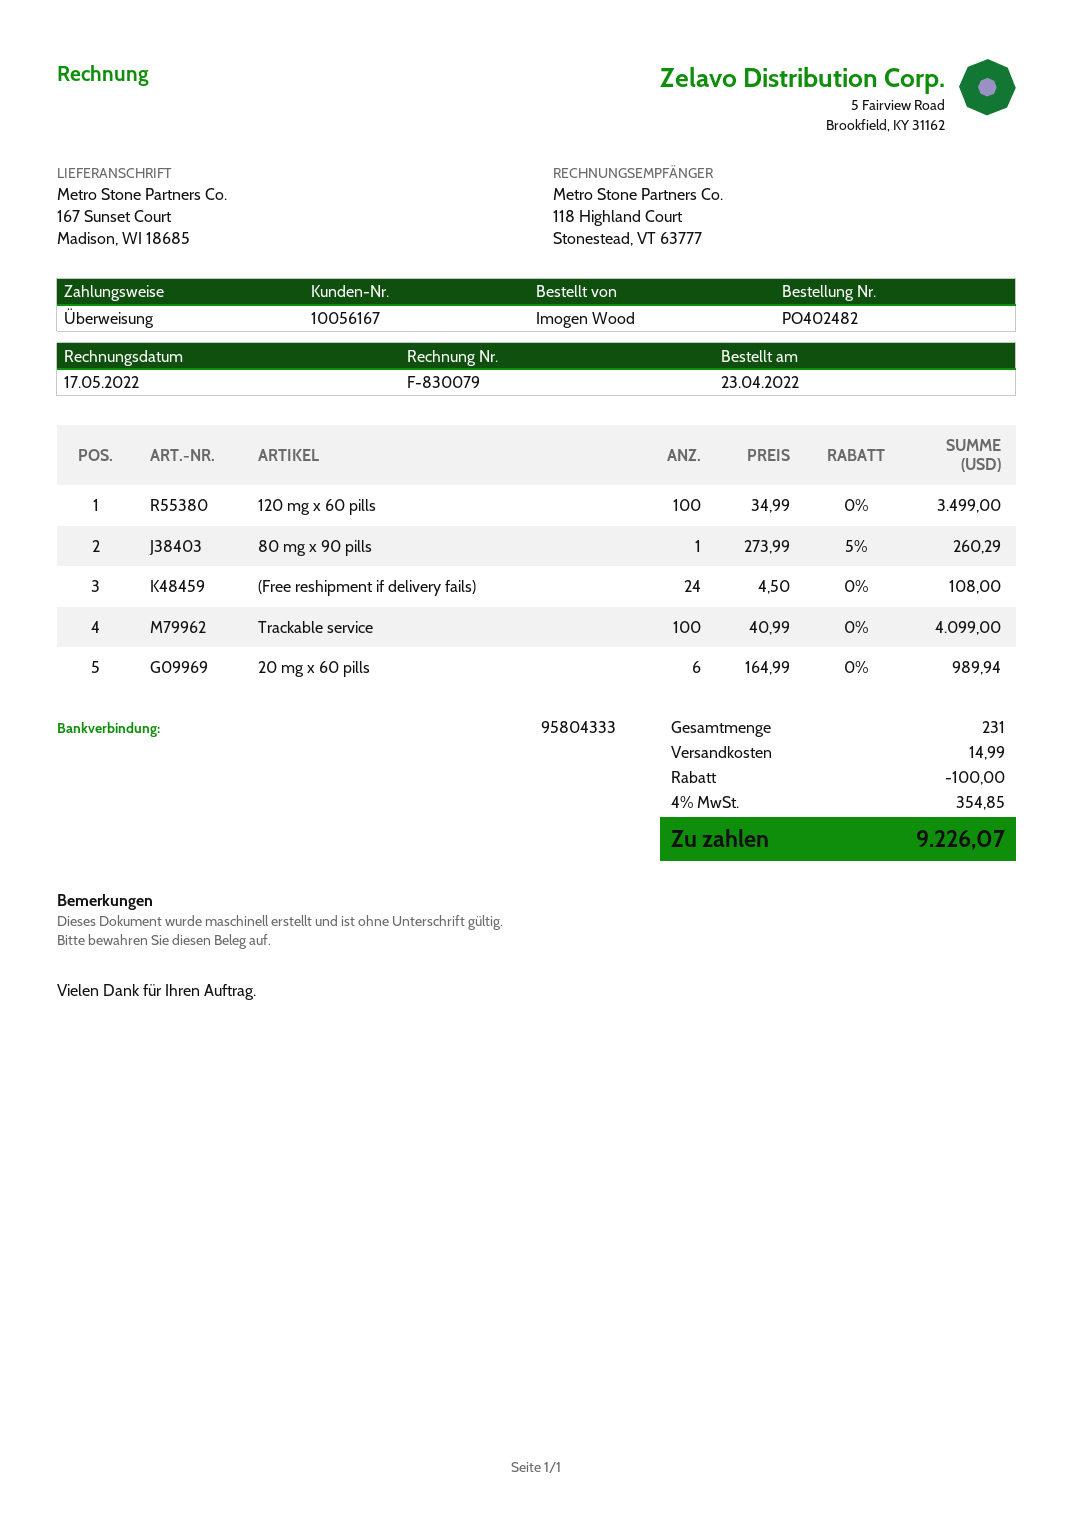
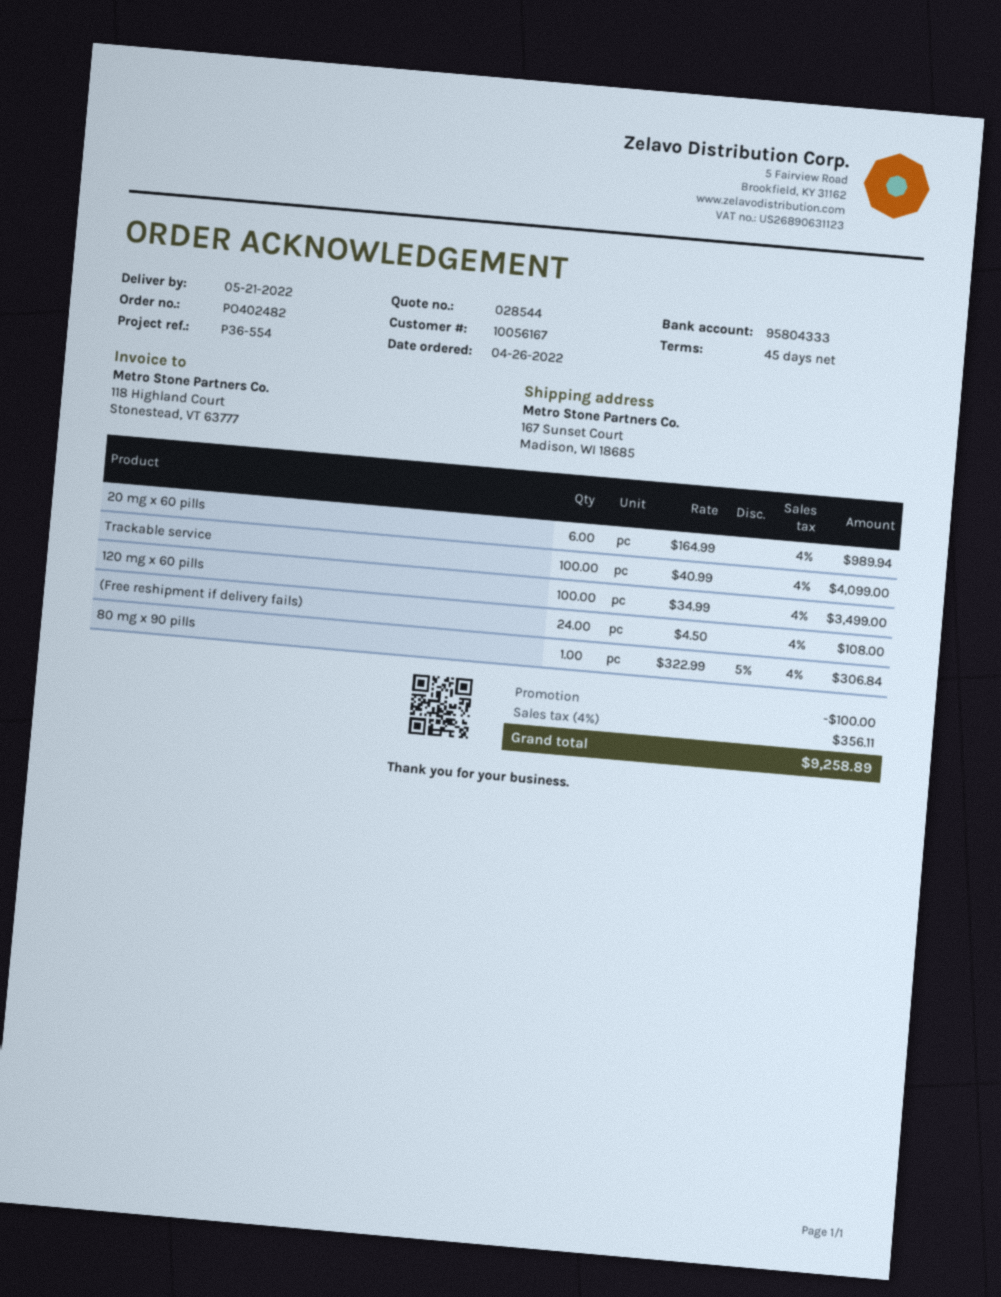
order date: 2022-04-23 -> 2022-04-26
80 mg x 90 pills: 1 x 273.99 - 5% = 260.29 -> 1 x 322.99 - 5% = 306.84
shipping: 14.99 -> none
tax: 4% = 354.85 -> 4% = 356.11
total: 9226.07 -> 9258.89

